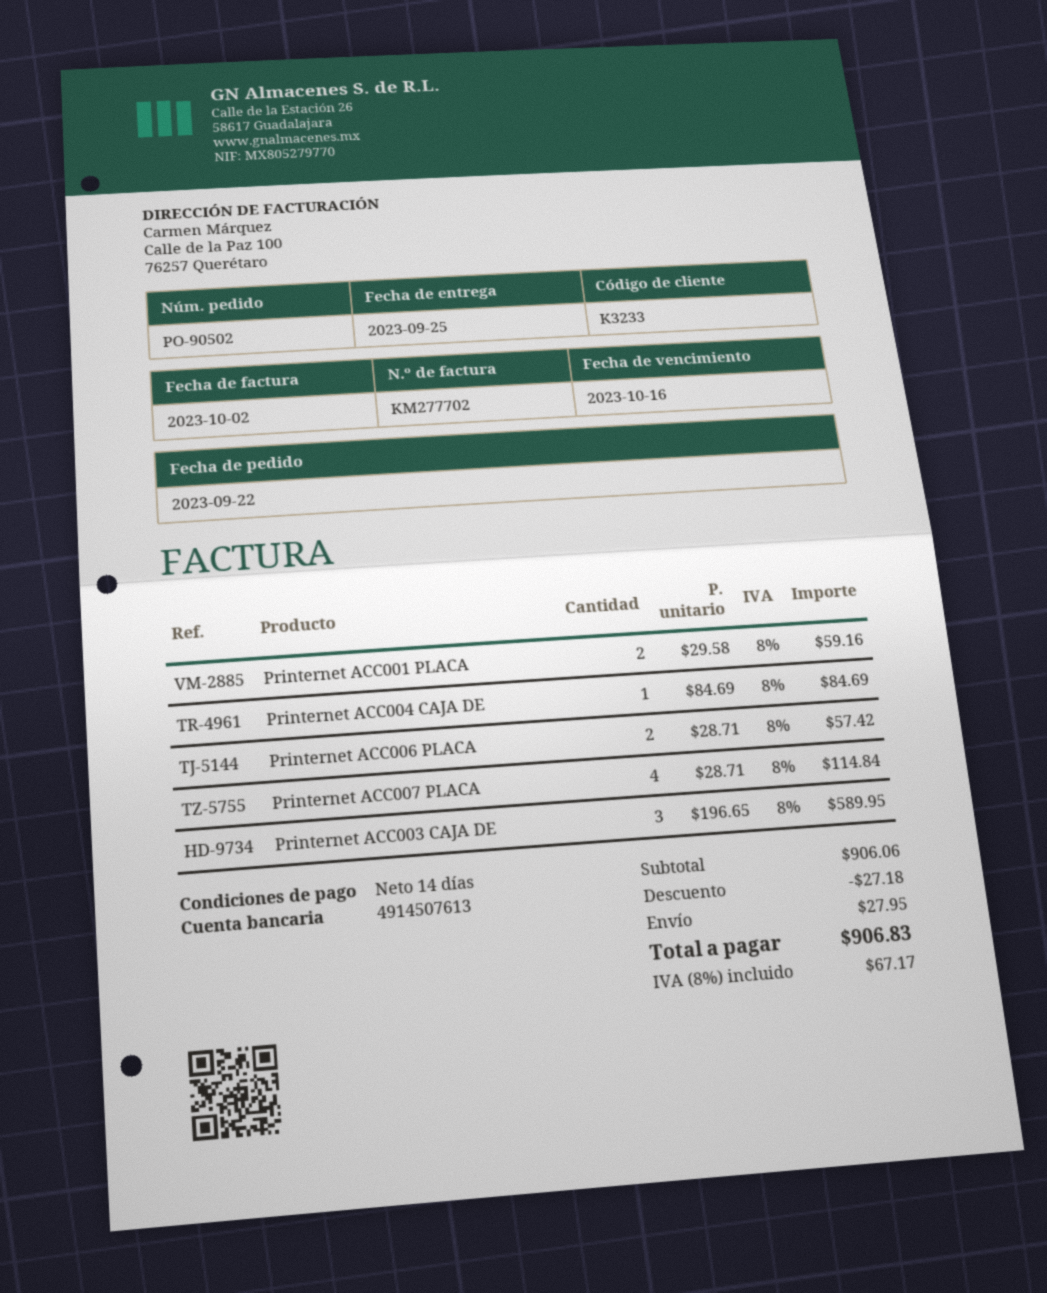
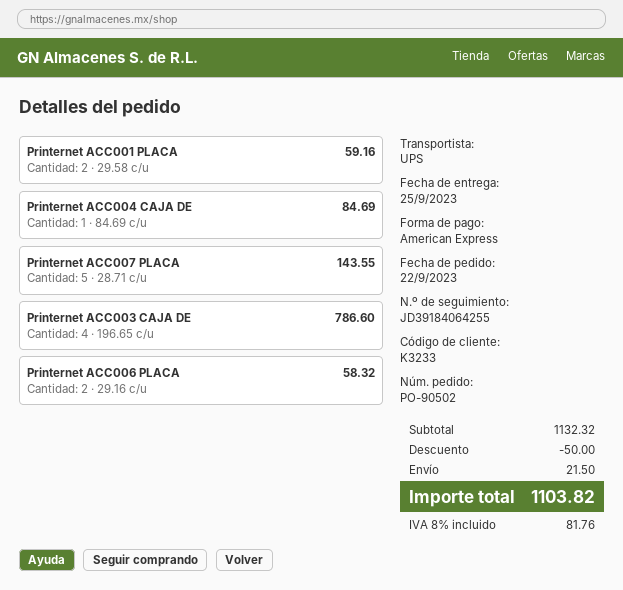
Printernet ACC006 PLACA: 2 x 28.71 = 57.42 -> 2 x 29.16 = 58.32
Printernet ACC007 PLACA: 4 x 28.71 = 114.84 -> 5 x 28.71 = 143.55
Printernet ACC003 CAJA DE: 3 x 196.65 = 589.95 -> 4 x 196.65 = 786.60
subtotal: 906.06 -> 1132.32
discount: 27.18 -> 50.00
shipping: 27.95 -> 21.50
tax: 8% = 67.17 -> 8% = 81.76
total: 906.83 -> 1103.82

